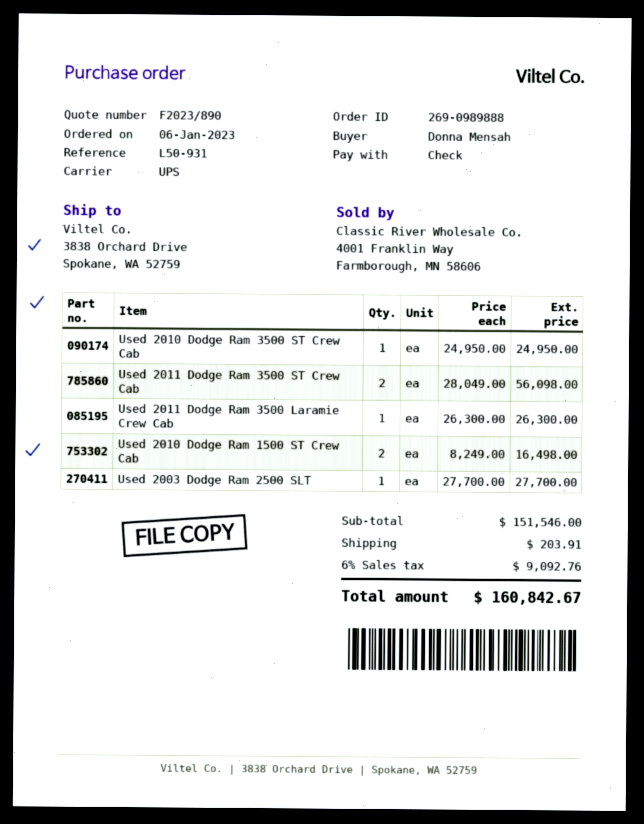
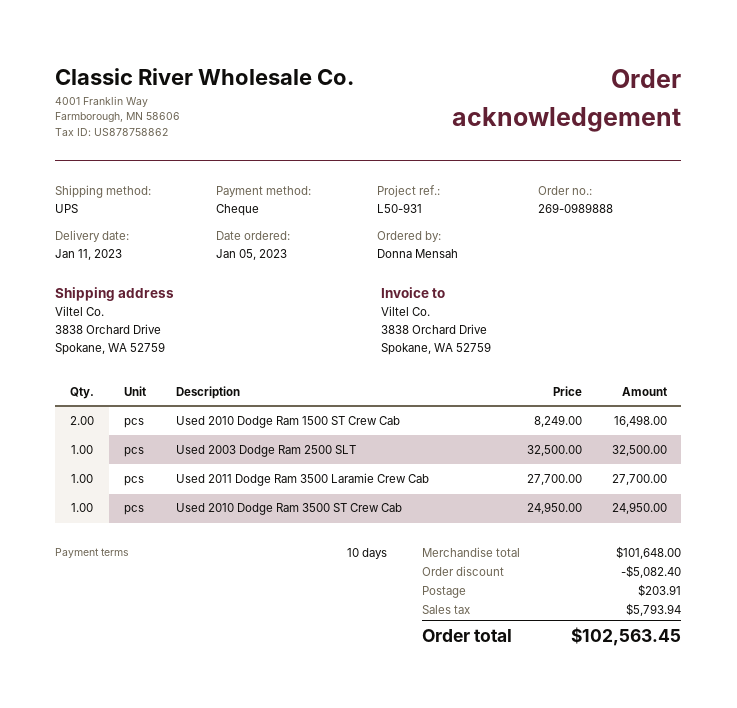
order date: 2023-01-06 -> 2023-01-05
Used 2011 Dodge Ram 3500 ST Crew Cab: 2 x 28049.00 = 56098.00 -> none
Used 2011 Dodge Ram 3500 Laramie Crew Cab: 1 x 26300.00 = 26300.00 -> 1 x 27700.00 = 27700.00
Used 2003 Dodge Ram 2500 SLT: 1 x 27700.00 = 27700.00 -> 1 x 32500.00 = 32500.00
subtotal: 151546.00 -> 101648.00
discount: none -> 5082.40
tax: 9092.76 -> 5793.94
total: 160842.67 -> 102563.45

